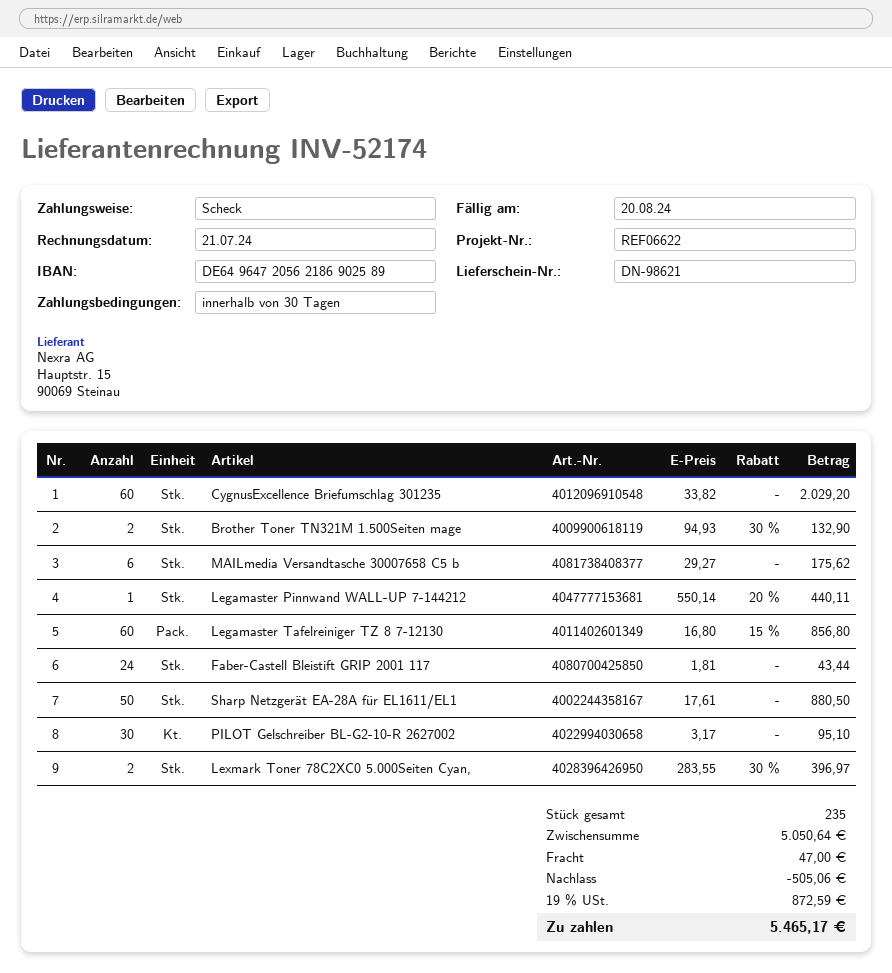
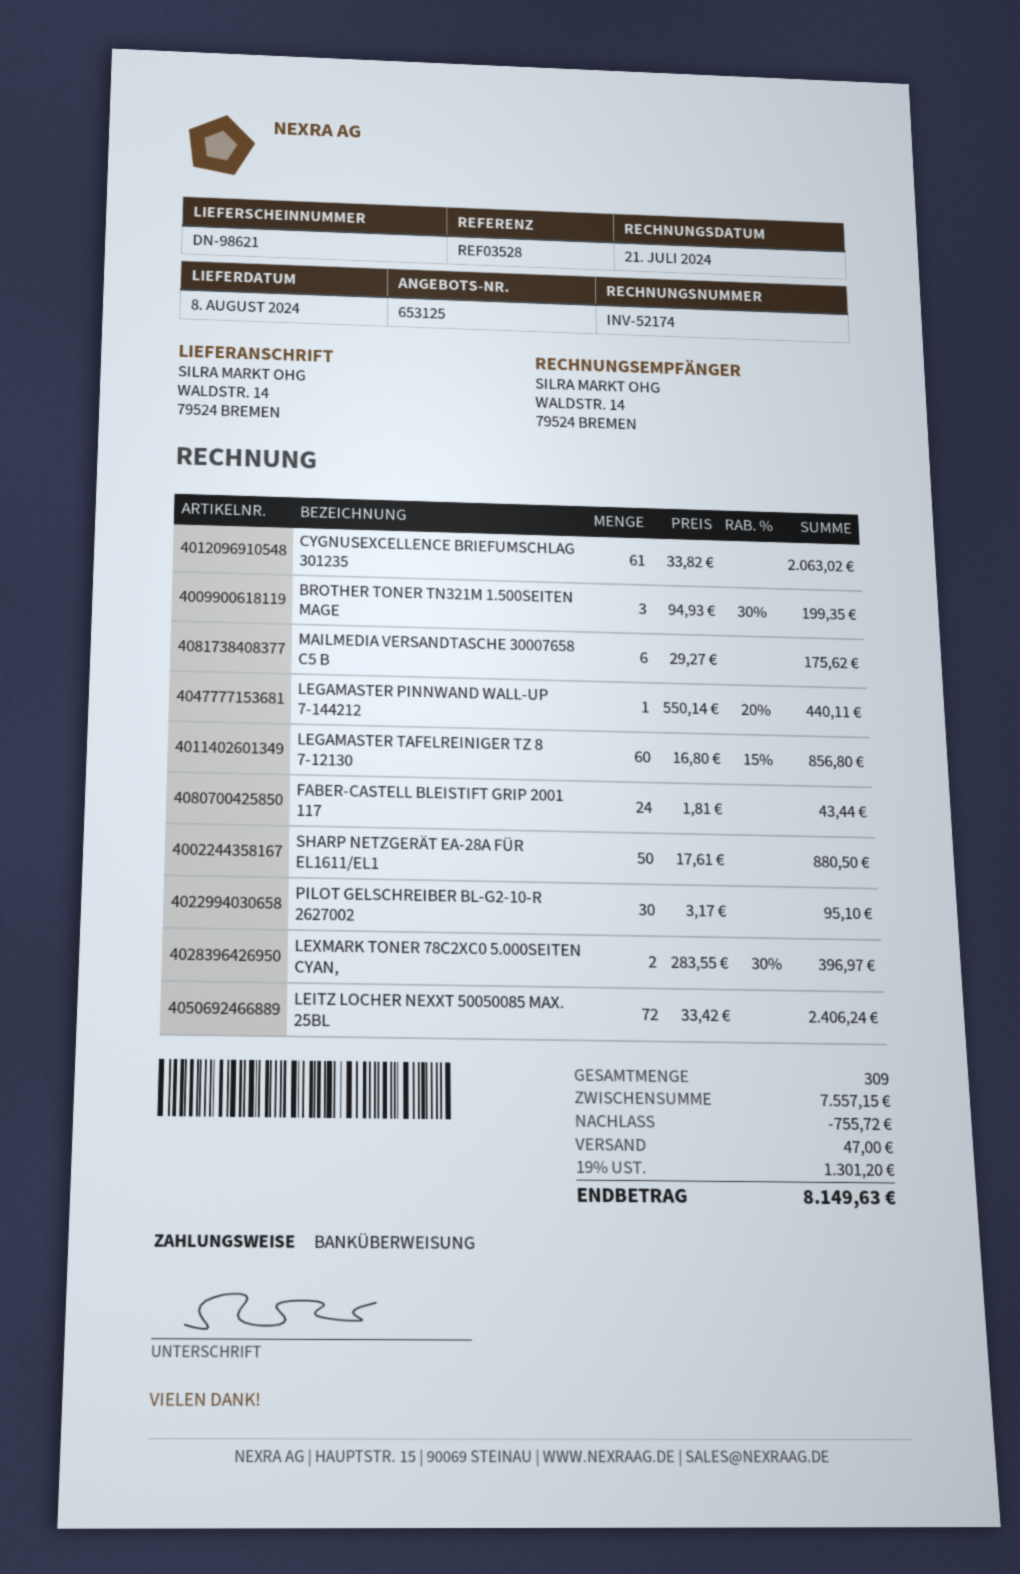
reference: REF06622 -> REF03528
payment method: cheque -> bank transfer
CygnusExcellence Briefumschlag 301235: 60 x 33.82 = 2029.20 -> 61 x 33.82 = 2063.02
Brother Toner TN321M 1.500Seiten mage: 2 x 94.93 - 30% = 132.90 -> 3 x 94.93 - 30% = 199.35
LEITZ LOCHER NEXXT 50050085 MAX. 25BL: none -> 72 x 33.42 = 2406.24
total quantity: 235 -> 309
subtotal: 5050.64 -> 7557.15
discount: 505.06 -> 755.72
tax: 19% = 872.59 -> 19% = 1301.20
total: 5465.17 -> 8149.63

